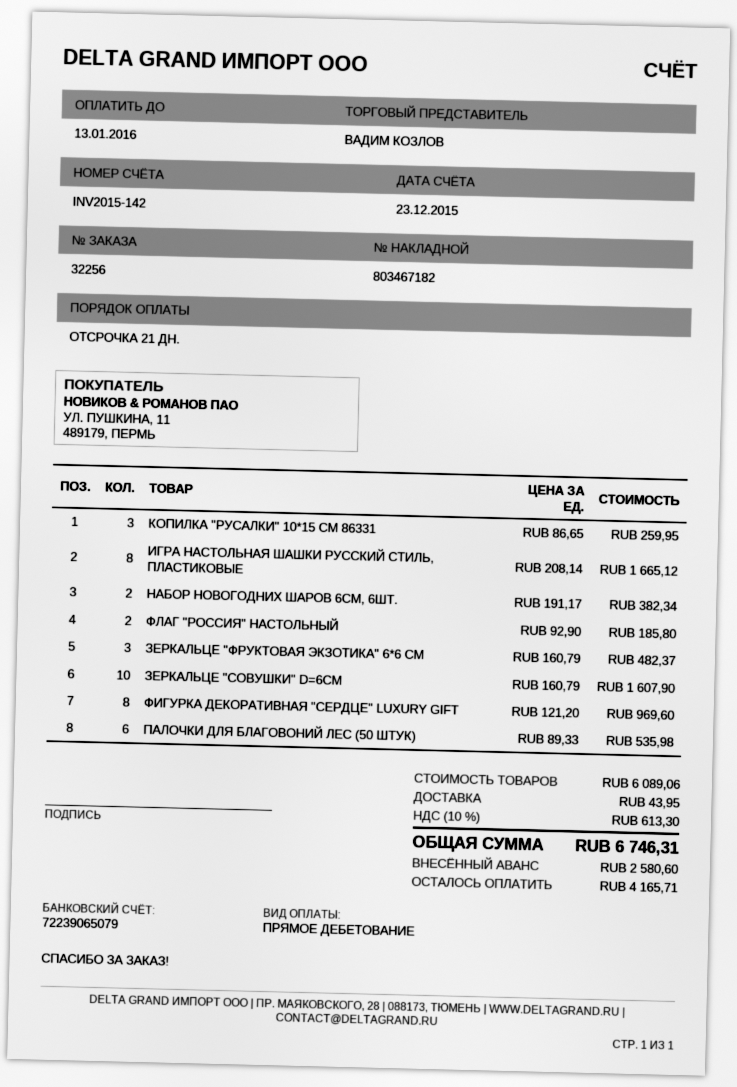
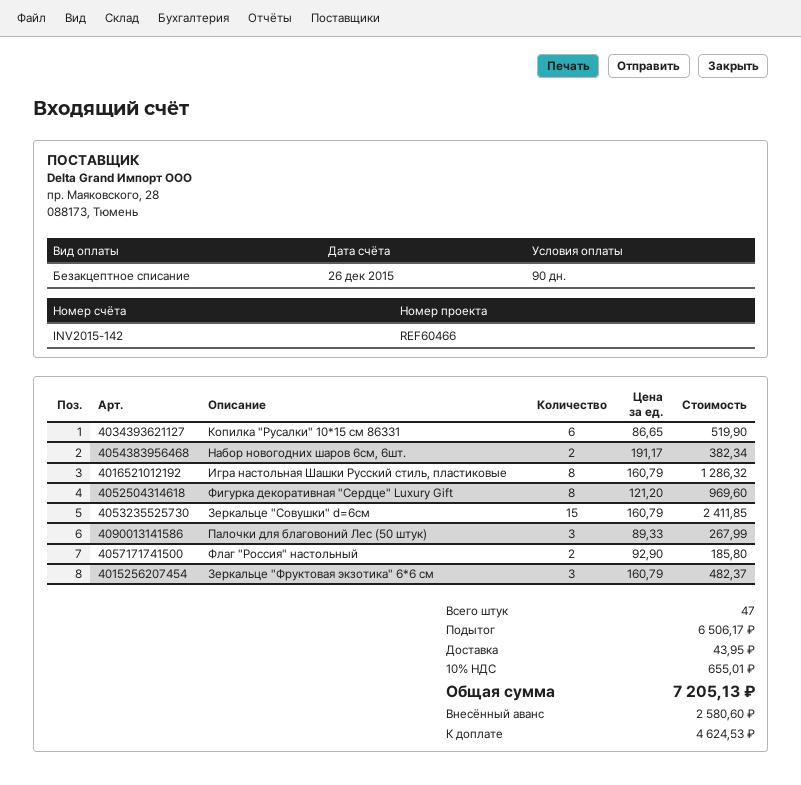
invoice date: 2015-12-23 -> 2015-12-26
payment terms: 21 days -> 90 days
КОПИЛКА "РУСАЛКИ" 10*15 СМ 86331: 3 x 86.65 = 259.95 -> 6 x 86.65 = 519.90
ИГРА НАСТОЛЬНАЯ ШАШКИ РУССКИЙ СТИЛЬ, ПЛАСТИКОВЫЕ: 8 x 208.14 = 1665.12 -> 8 x 160.79 = 1286.32
ЗЕРКАЛЬЦЕ "СОВУШКИ" D=6СМ: 10 x 160.79 = 1607.90 -> 15 x 160.79 = 2411.85
ПАЛОЧКИ ДЛЯ БЛАГОВОНИЙ ЛЕС (50 ШТУК): 6 x 89.33 = 535.98 -> 3 x 89.33 = 267.99
subtotal: 6089.06 -> 6506.17
tax: 10% = 613.30 -> 10% = 655.01
total: 6746.31 -> 7205.13
balance: 4165.71 -> 4624.53

